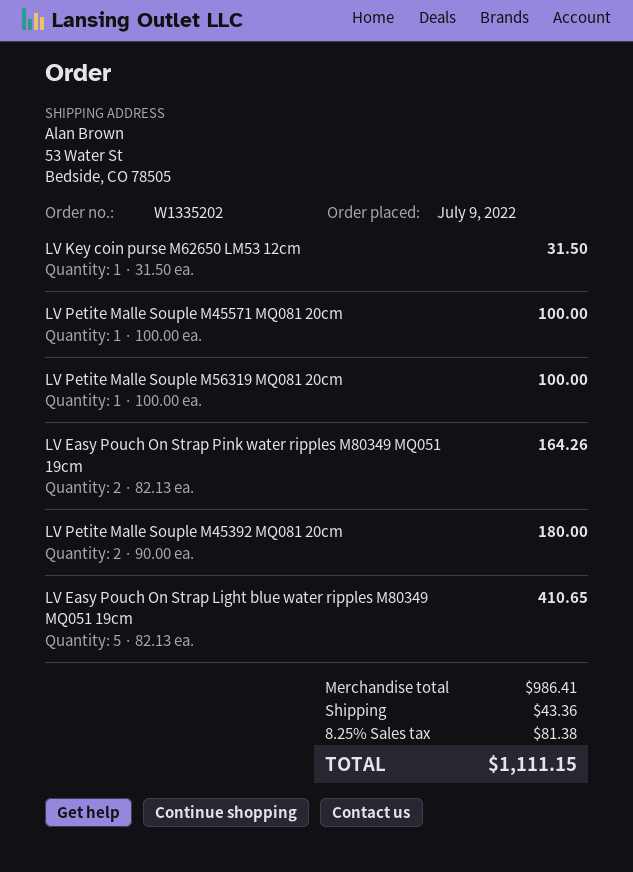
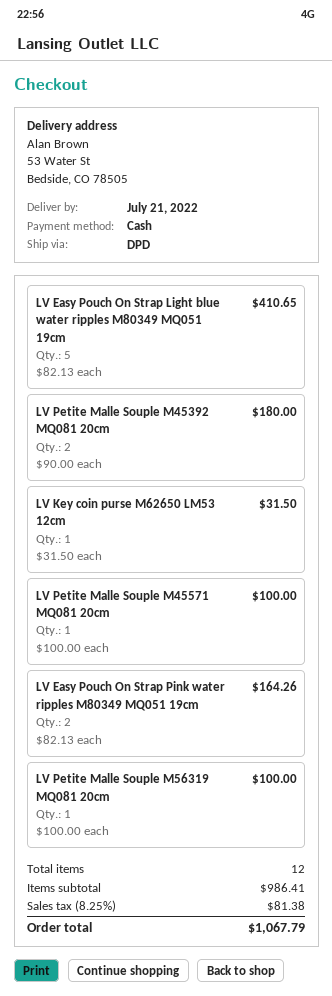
shipping: 43.36 -> none
total: 1111.15 -> 1067.79

